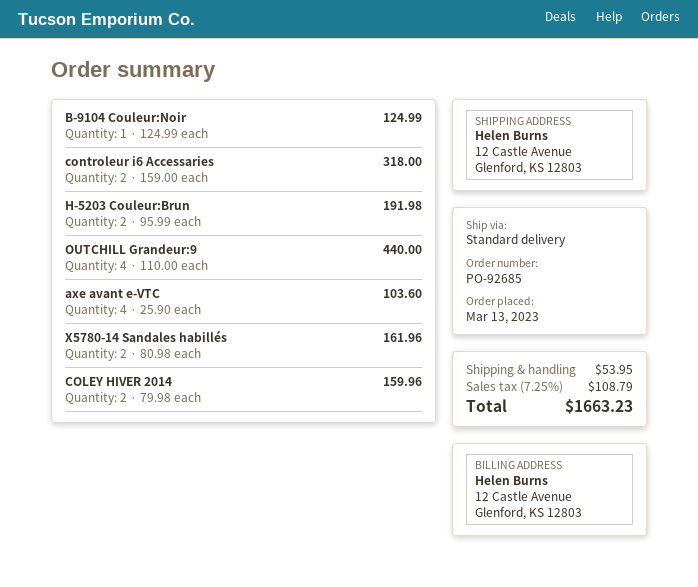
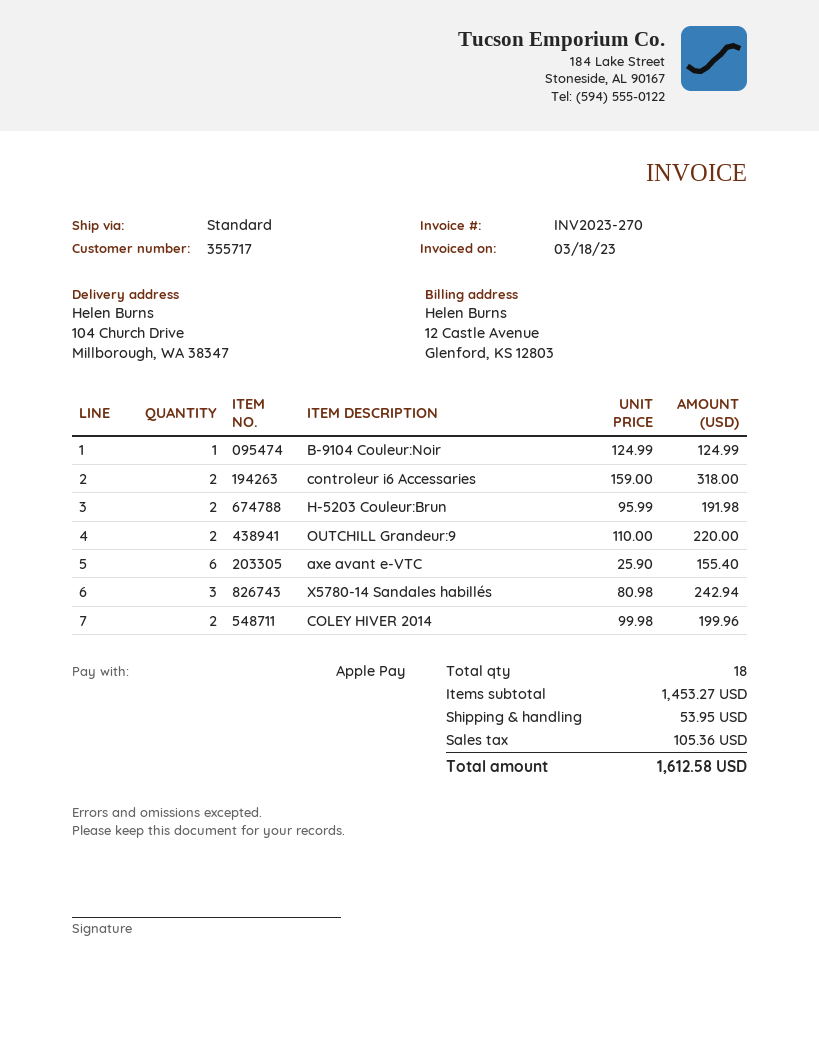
ship to: 12 Castle Avenue, Glenford, KS 12803 -> 104 Church Drive, Millborough, WA 38347
OUTCHILL Grandeur:9: 4 x 110.00 = 440.00 -> 2 x 110.00 = 220.00
axe avant e-VTC: 4 x 25.90 = 103.60 -> 6 x 25.90 = 155.40
X5780-14 Sandales habillés: 2 x 80.98 = 161.96 -> 3 x 80.98 = 242.94
COLEY HIVER 2014: 2 x 79.98 = 159.96 -> 2 x 99.98 = 199.96
tax: 108.79 -> 105.36
total: 1663.23 -> 1612.58

